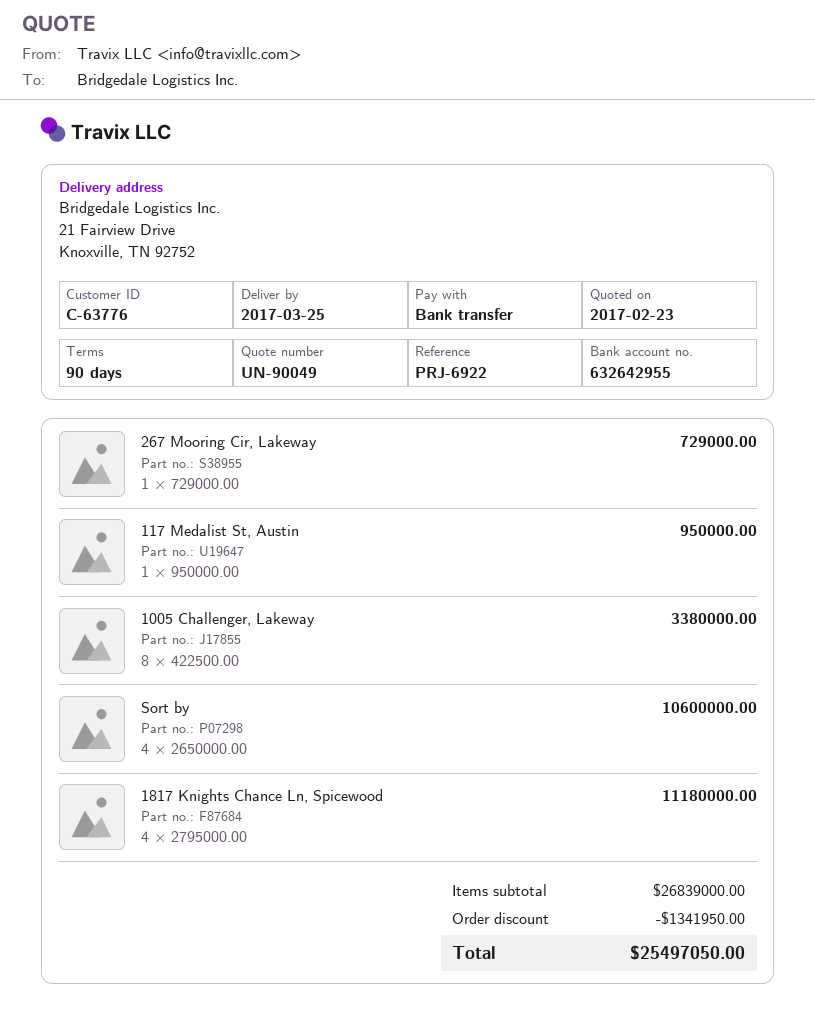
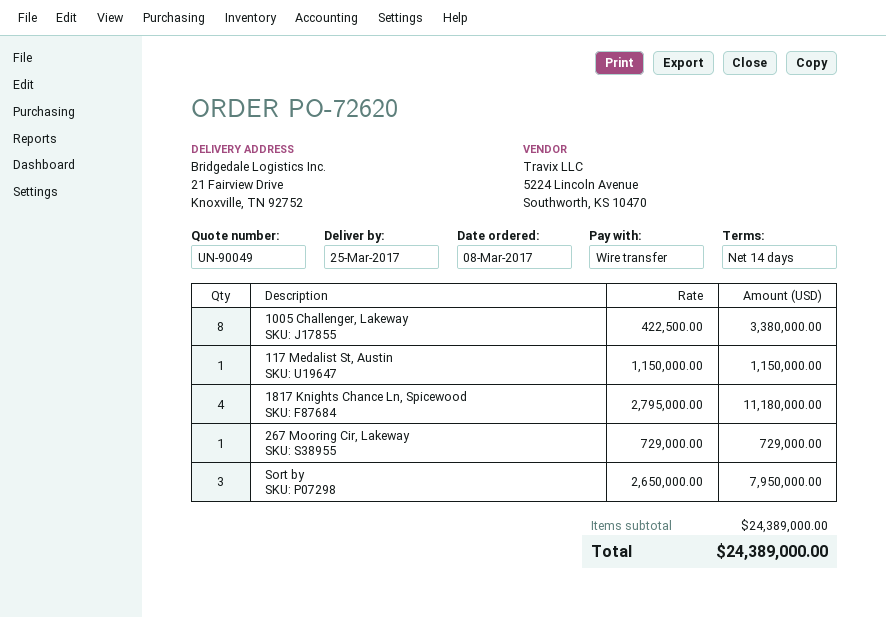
payment terms: 90 days -> 14 days
117 Medalist St, Austin: 1 x 950000.00 = 950000.00 -> 1 x 1150000.00 = 1150000.00
Sort by: 4 x 2650000.00 = 10600000.00 -> 3 x 2650000.00 = 7950000.00
subtotal: 26839000.00 -> 24389000.00
discount: 1341950.00 -> none
total: 25497050.00 -> 24389000.00

